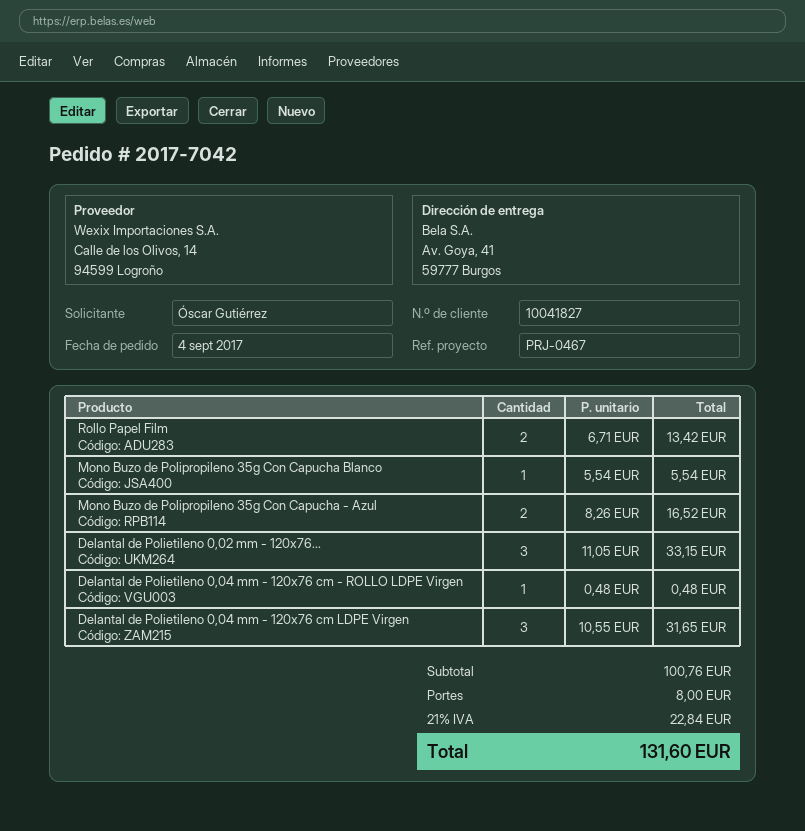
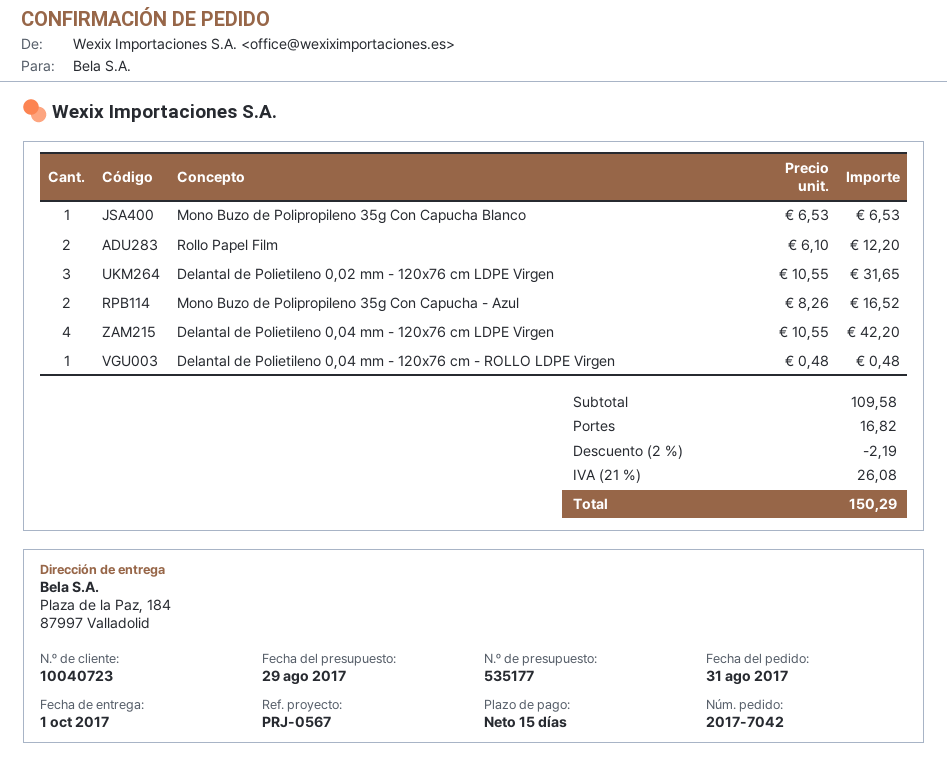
order date: 2017-09-04 -> 2017-08-31
customer number: 10041827 -> 10040723
reference: PRJ-0467 -> PRJ-0567
ship to: Av. Goya, 41, 59777 Burgos -> Plaza de la Paz, 184, 87997 Valladolid
Rollo Papel Film: 2 x 6.71 = 13.42 -> 2 x 6.10 = 12.20
Mono Buzo de Polipropileno 35g Con Capucha Blanco: 1 x 5.54 = 5.54 -> 1 x 6.53 = 6.53
Delantal de Polietileno 0,02 mm - 120x76...: 3 x 11.05 = 33.15 -> 3 x 10.55 = 31.65
Delantal de Polietileno 0,04 mm - 120x76 cm LDPE Virgen: 3 x 10.55 = 31.65 -> 4 x 10.55 = 42.20
subtotal: 100.76 -> 109.58
discount: none -> 2% = 2.19
shipping: 8.00 -> 16.82
tax: 21% = 22.84 -> 21% = 26.08
total: 131.60 -> 150.29

